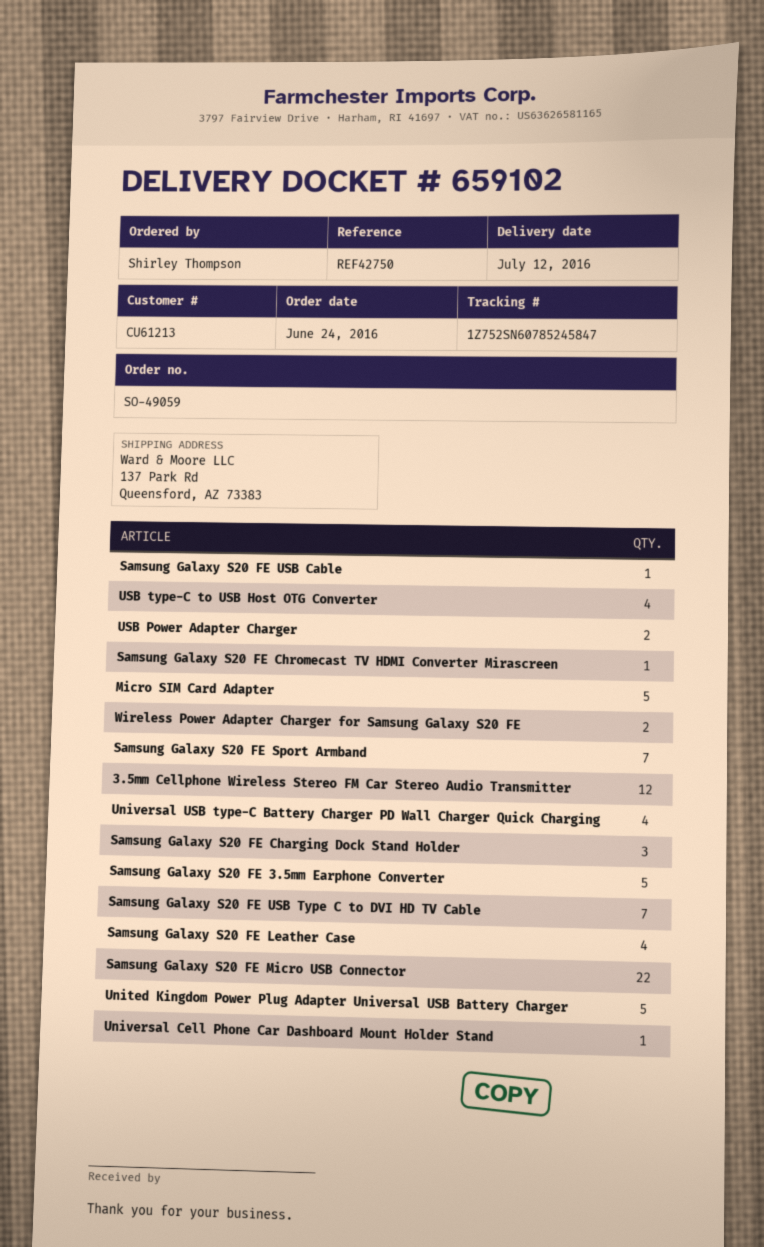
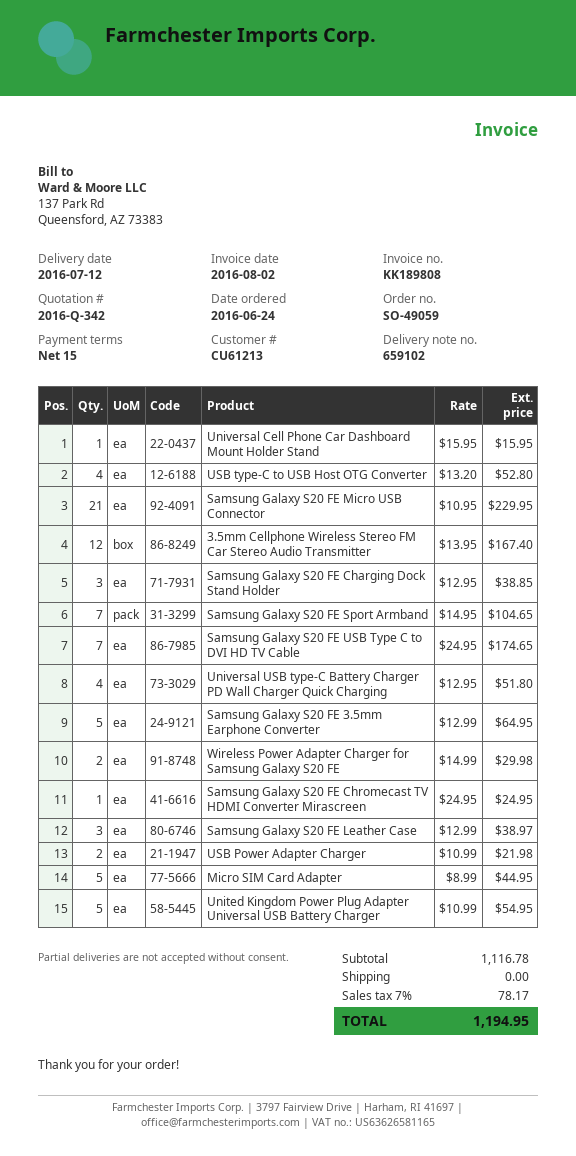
Samsung Galaxy S20 FE USB Cable: 1 -> none
Samsung Galaxy S20 FE Leather Case: 4 -> 3
Samsung Galaxy S20 FE Micro USB Connector: 22 -> 21

